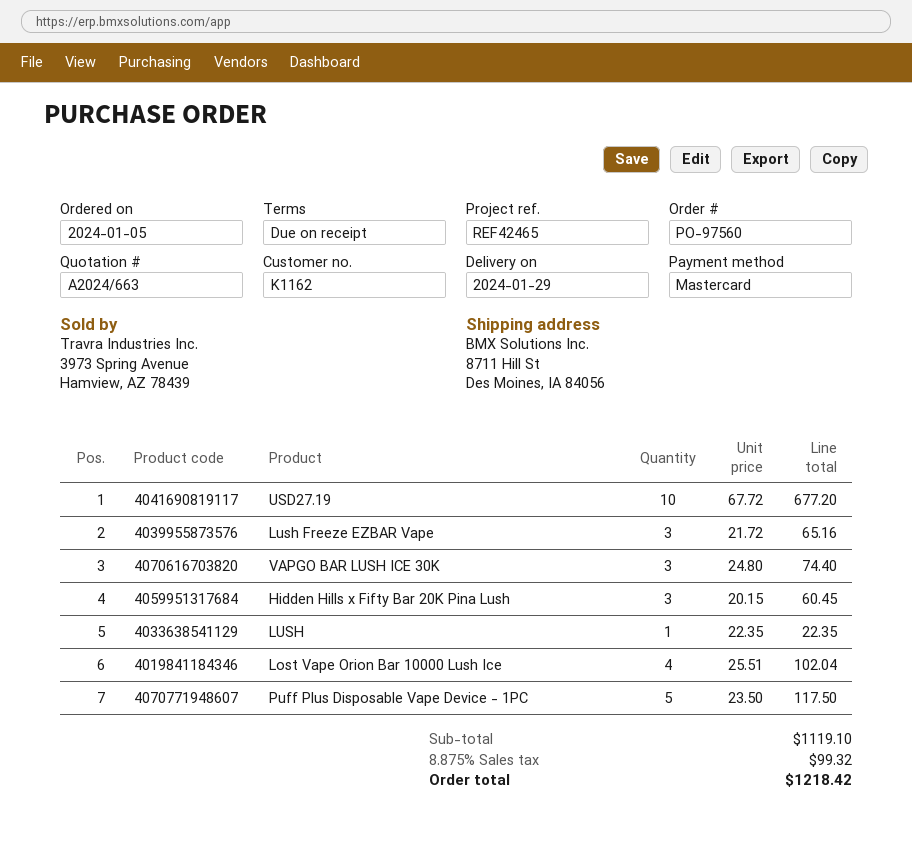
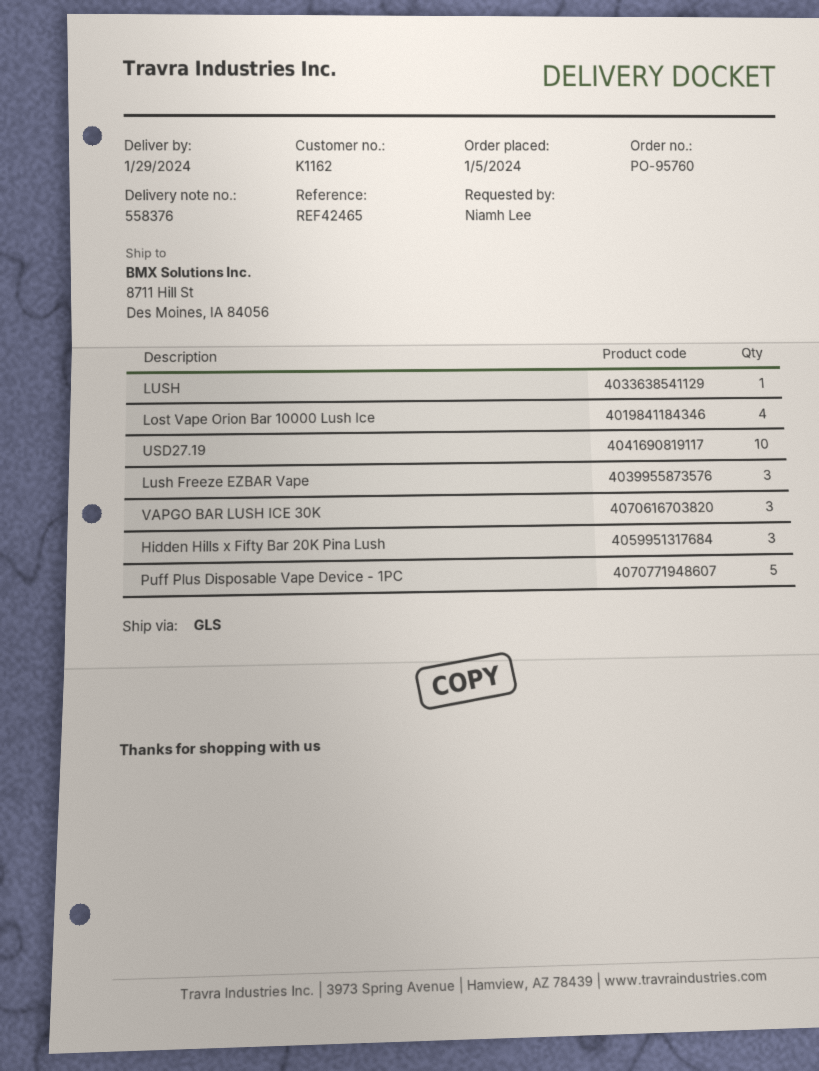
order number: PO-97560 -> PO-95760

